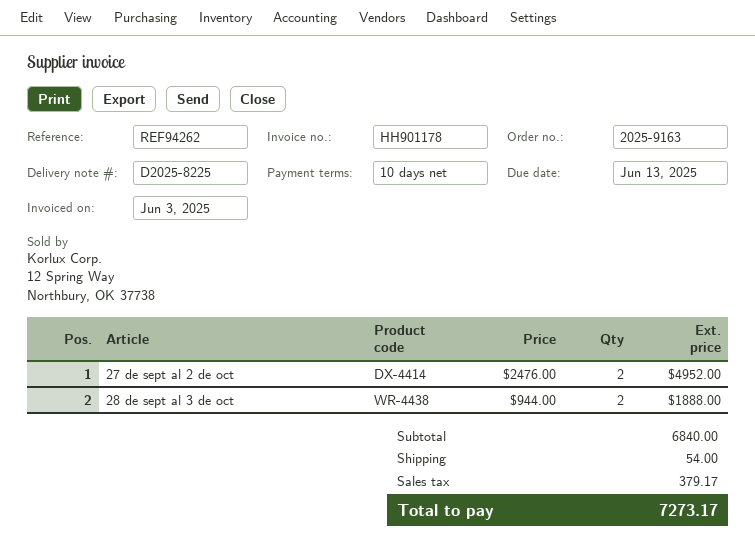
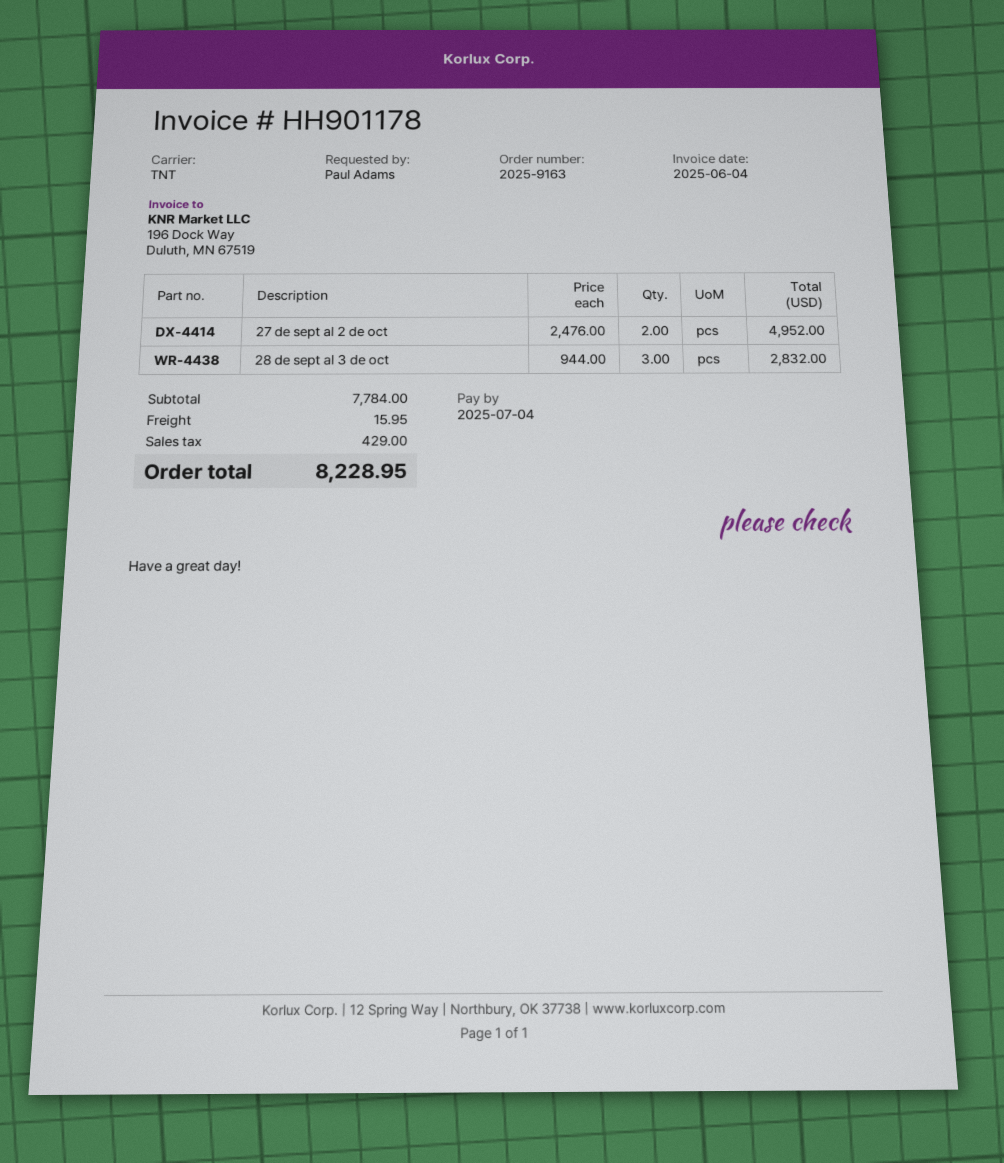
invoice date: 2025-06-03 -> 2025-06-04
due date: 2025-06-13 -> 2025-07-04
28 de sept al 3 de oct: 2 x 944.00 = 1888.00 -> 3 x 944.00 = 2832.00
subtotal: 6840.00 -> 7784.00
shipping: 54.00 -> 15.95
tax: 379.17 -> 429.00
total: 7273.17 -> 8228.95

